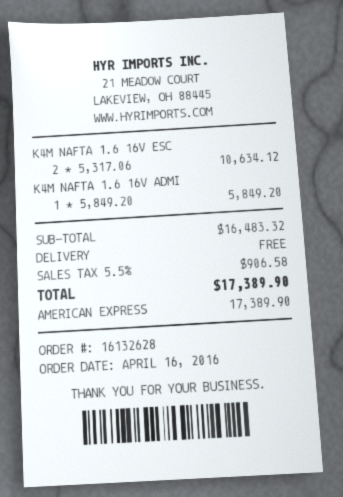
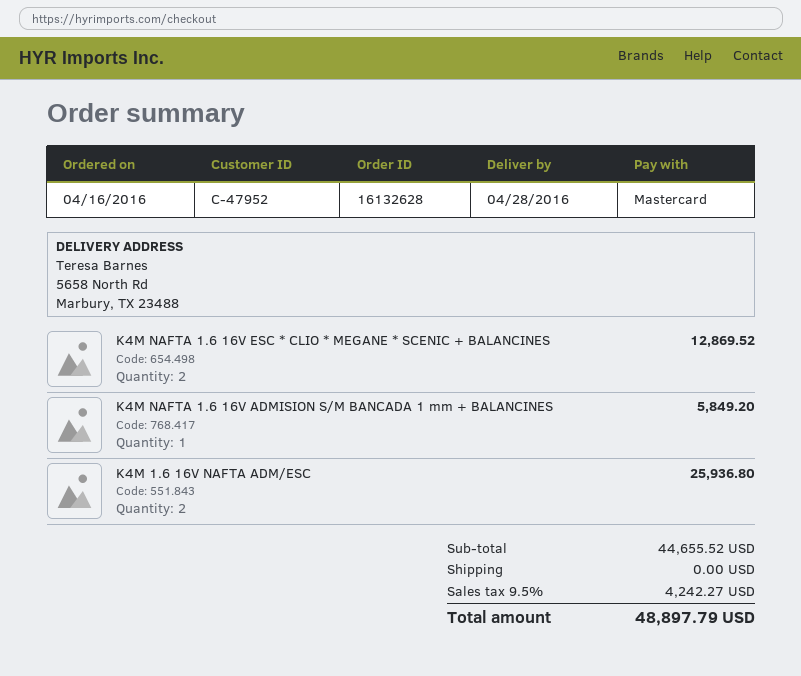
payment method: American Express -> Mastercard
K4M NAFTA 1.6 16V ESC: 2 for 10634.12 -> 2 for 12869.52
K4M 1.6 16V NAFTA ADM/ESC: none -> 2 for 25936.80
subtotal: 16483.32 -> 44655.52
tax: 5.5% = 906.58 -> 9.5% = 4242.27
total: 17389.90 -> 48897.79

